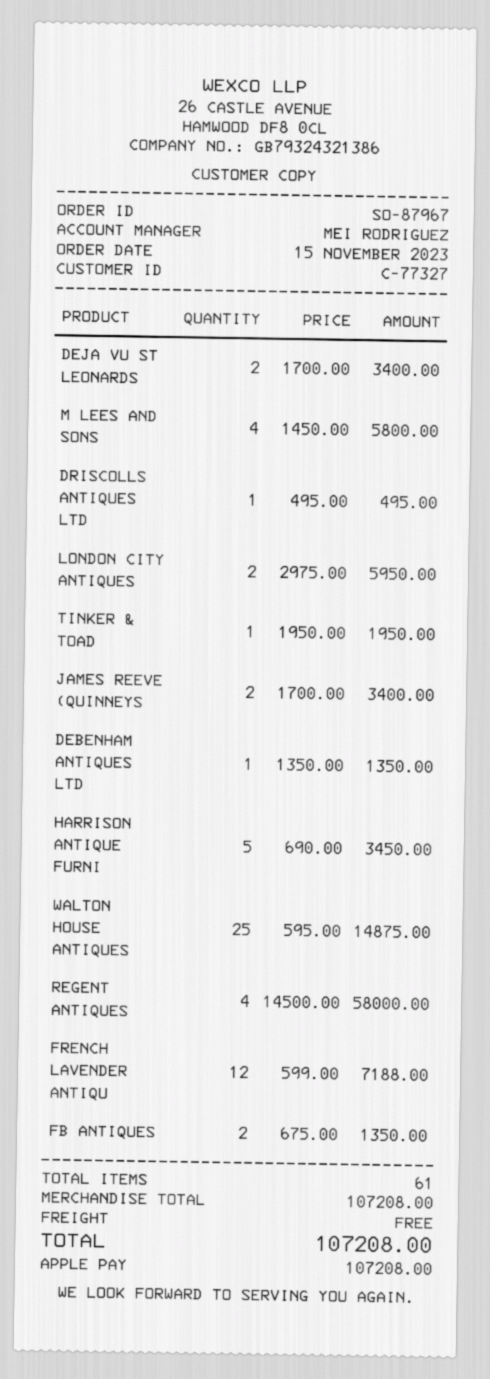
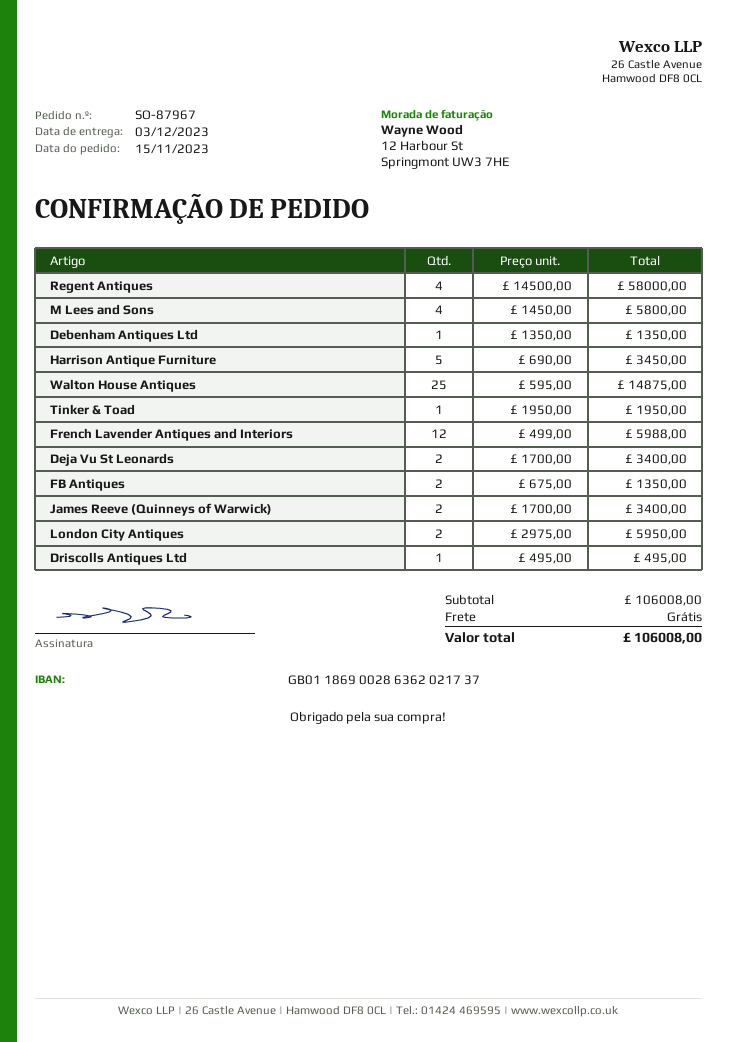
FRENCH LAVENDER ANTIQU: 12 x 599.00 = 7188.00 -> 12 x 499.00 = 5988.00
subtotal: 107208.00 -> 106008.00
total: 107208.00 -> 106008.00

